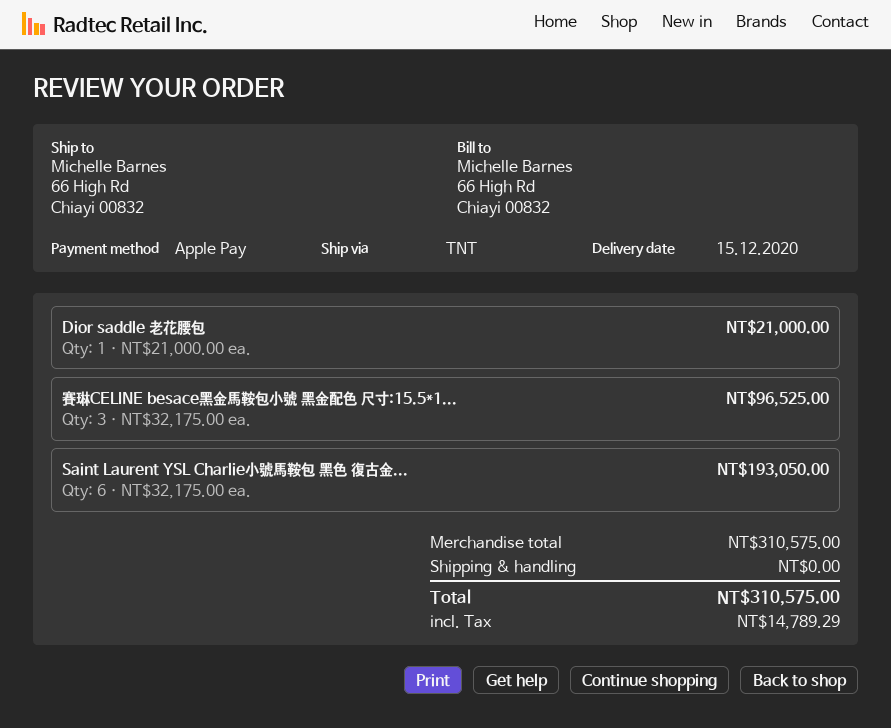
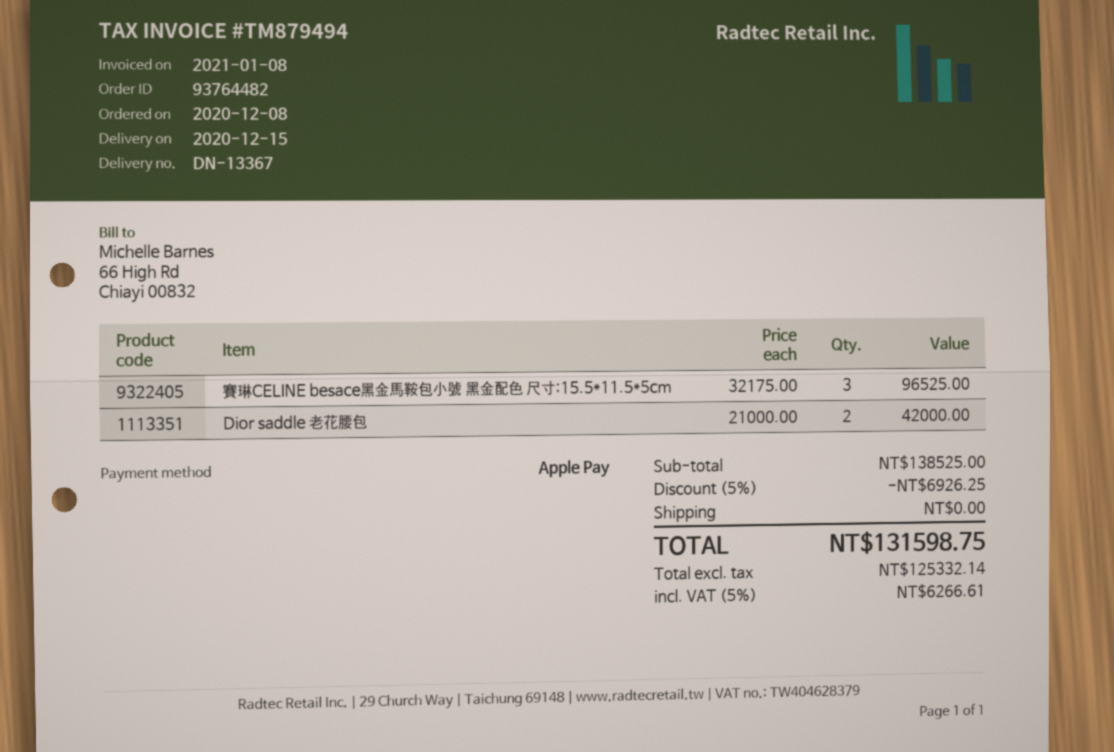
Dior saddle 老花腰包: 1 x 21000.00 = 21000.00 -> 2 x 21000.00 = 42000.00
Saint Laurent YSL Charlie小號馬鞍包 黑色 復古金...: 6 x 32175.00 = 193050.00 -> none
subtotal: 310575.00 -> 138525.00
discount: none -> 5% = 6926.25
tax: 14789.29 -> 6266.61
total: 310575.00 -> 131598.75

